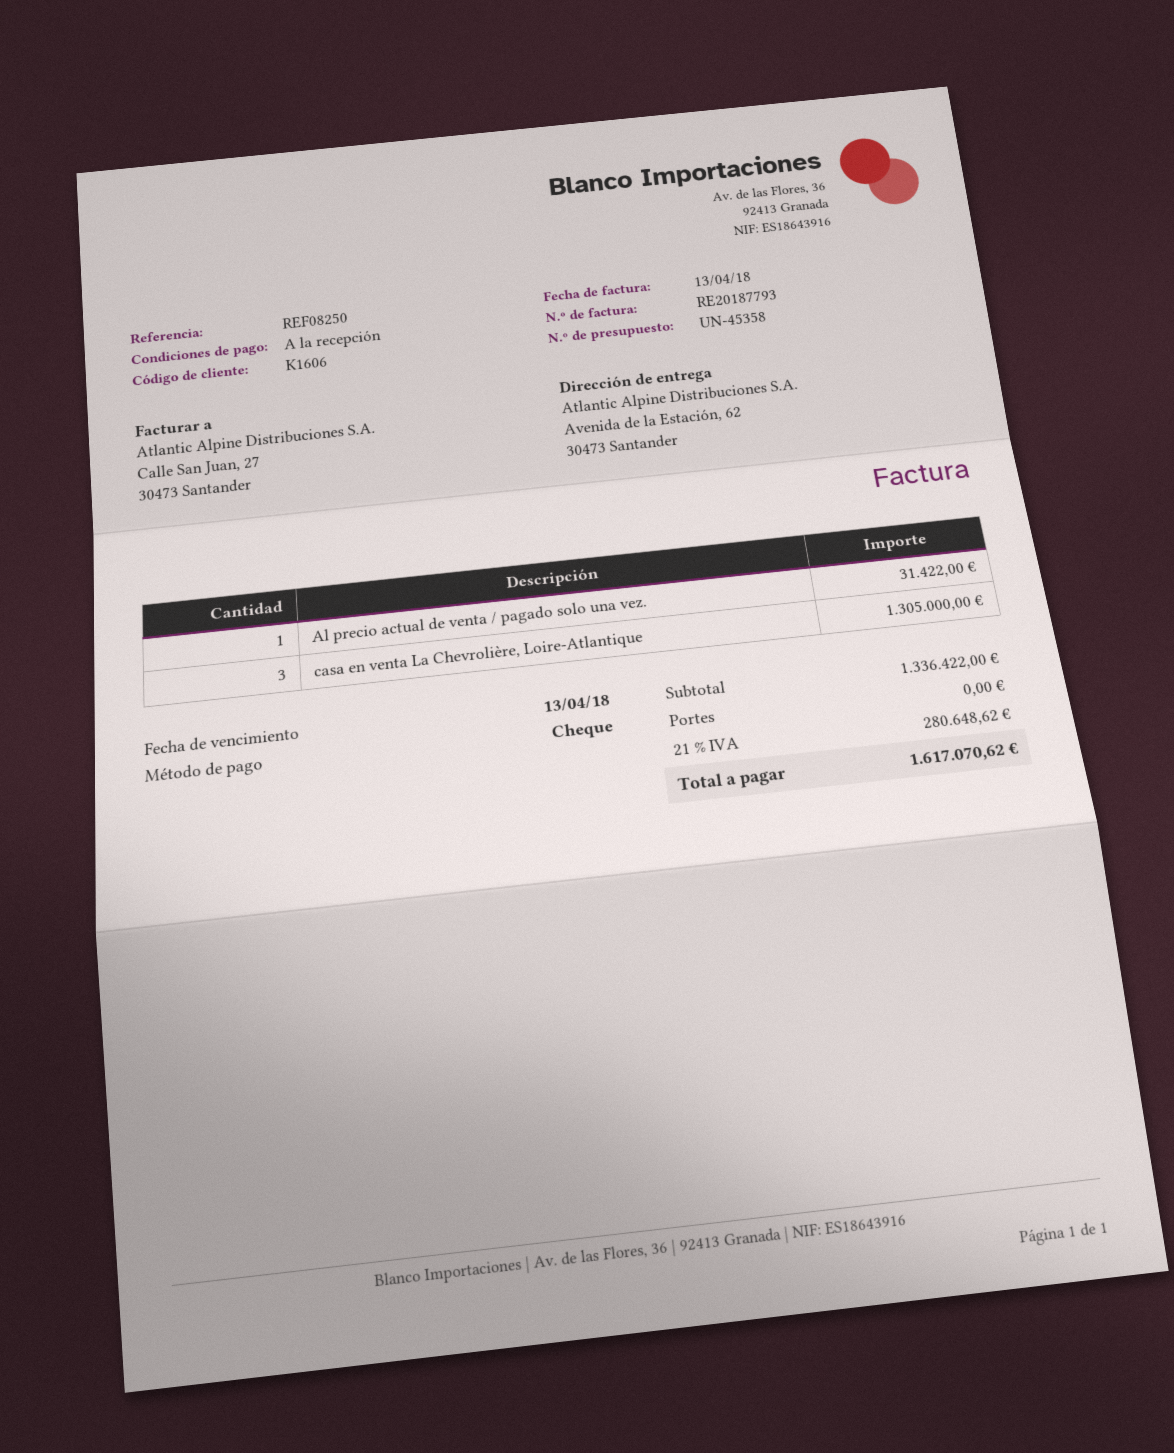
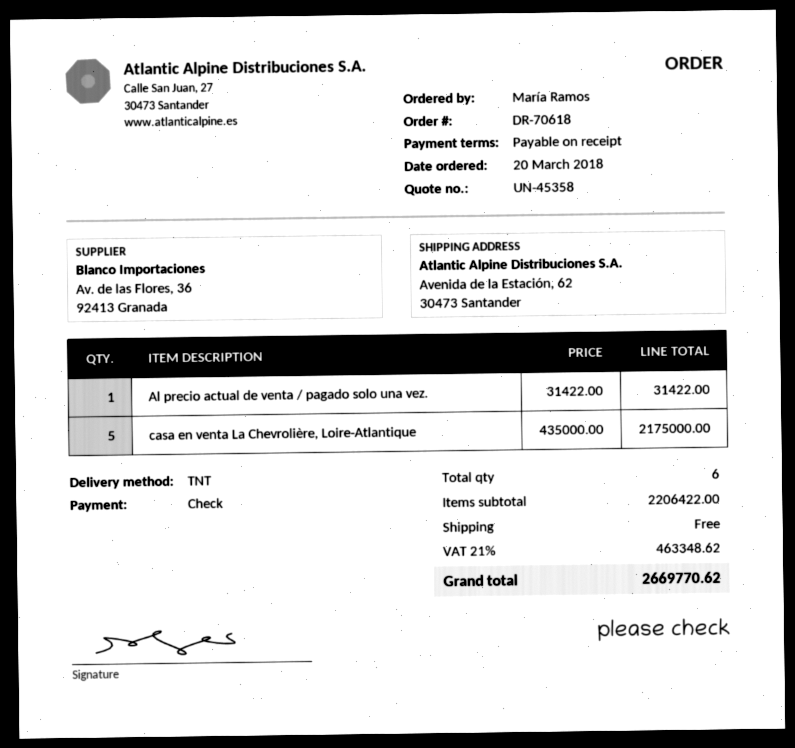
casa en venta La Chevrolière, Loire-Atlantique: 3 for 1305000.00 -> 5 for 2175000.00
subtotal: 1336422.00 -> 2206422.00
tax: 21% = 280648.62 -> 21% = 463348.62
total: 1617070.62 -> 2669770.62

